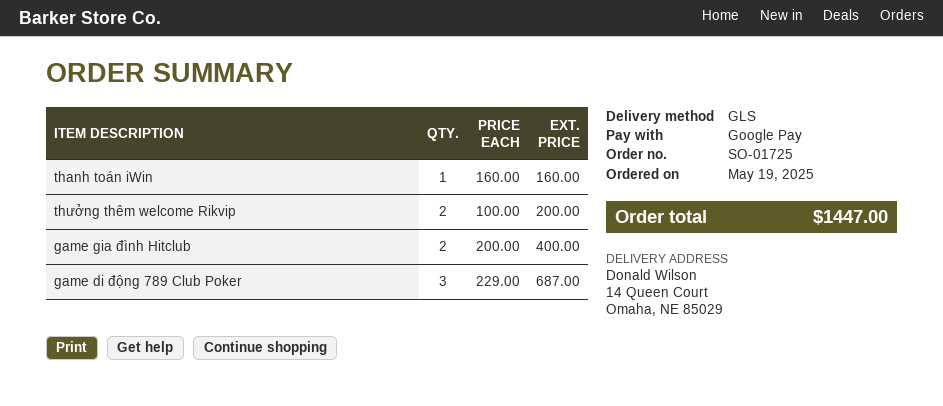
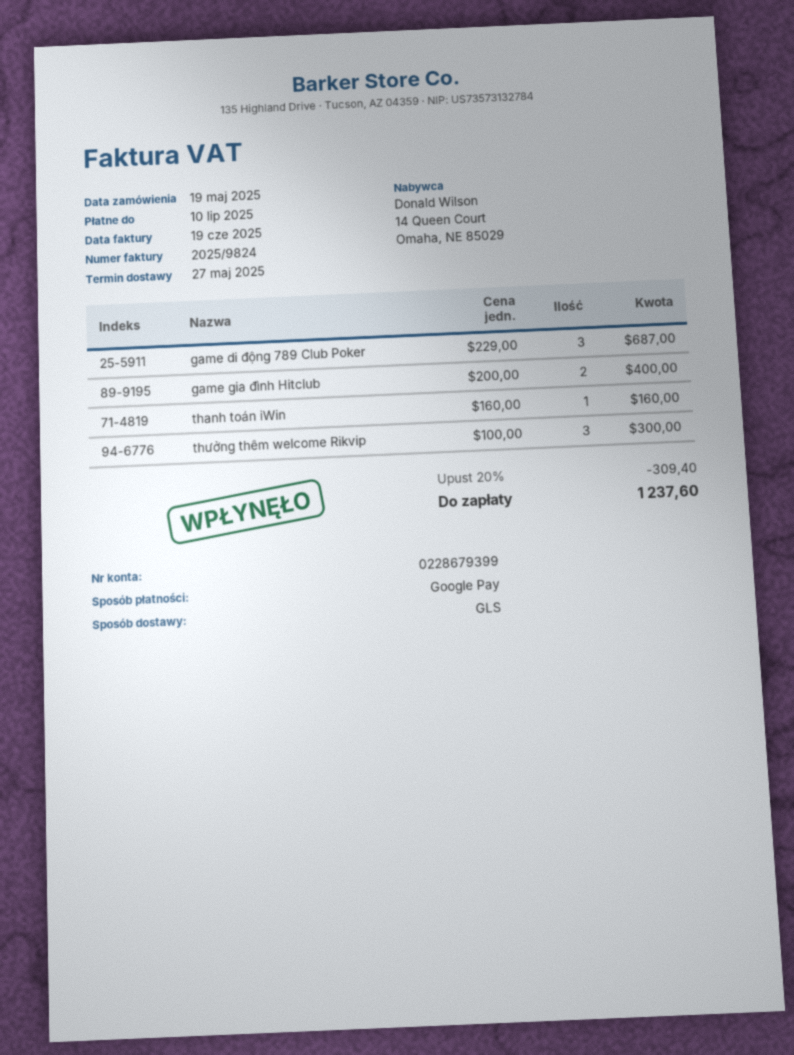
thưởng thêm welcome Rikvip: 2 x 100.00 = 200.00 -> 3 x 100.00 = 300.00
discount: none -> 20% = 309.40
total: 1447.00 -> 1237.60

